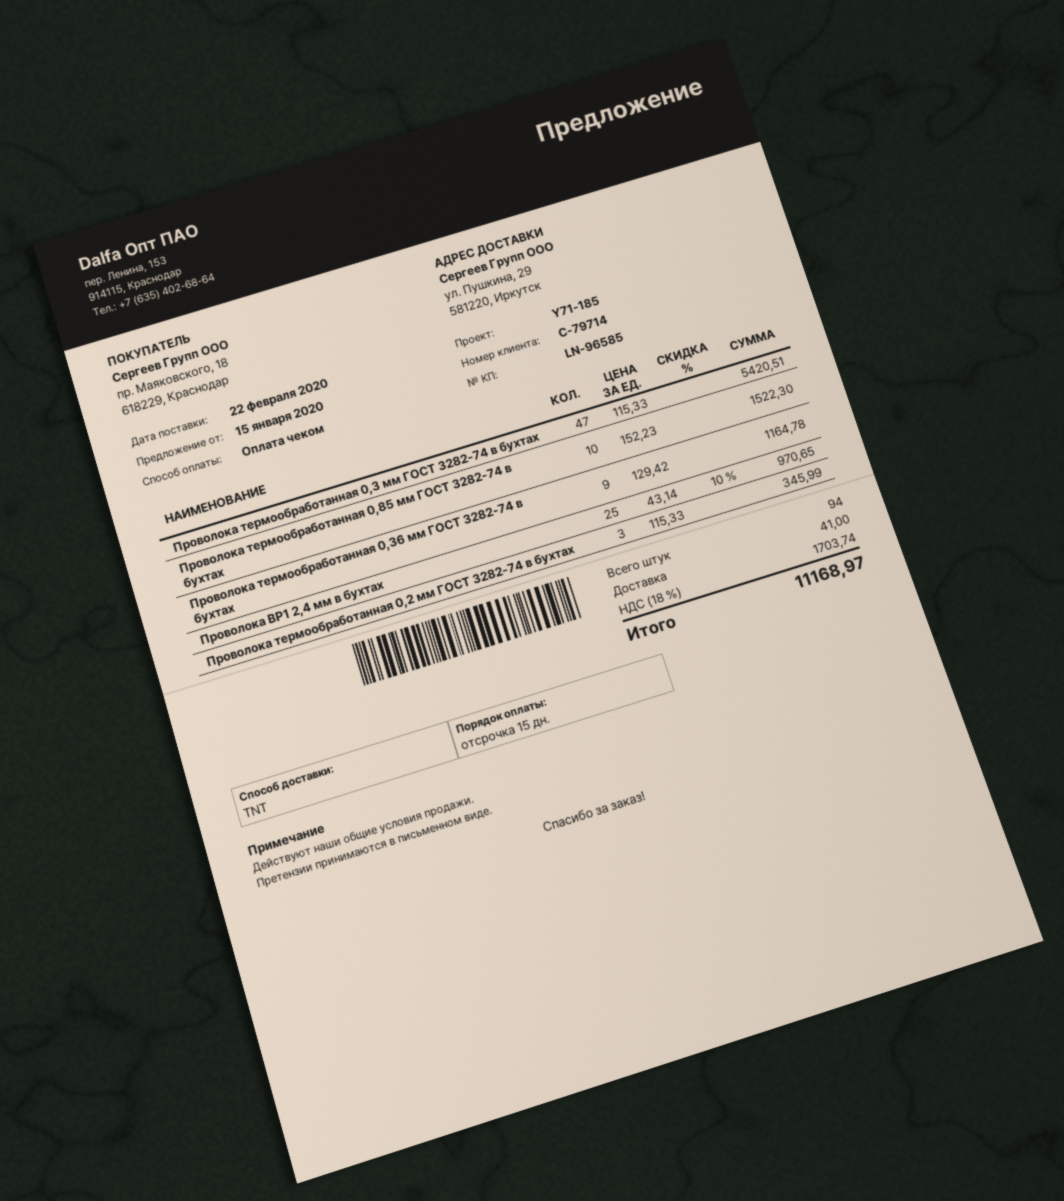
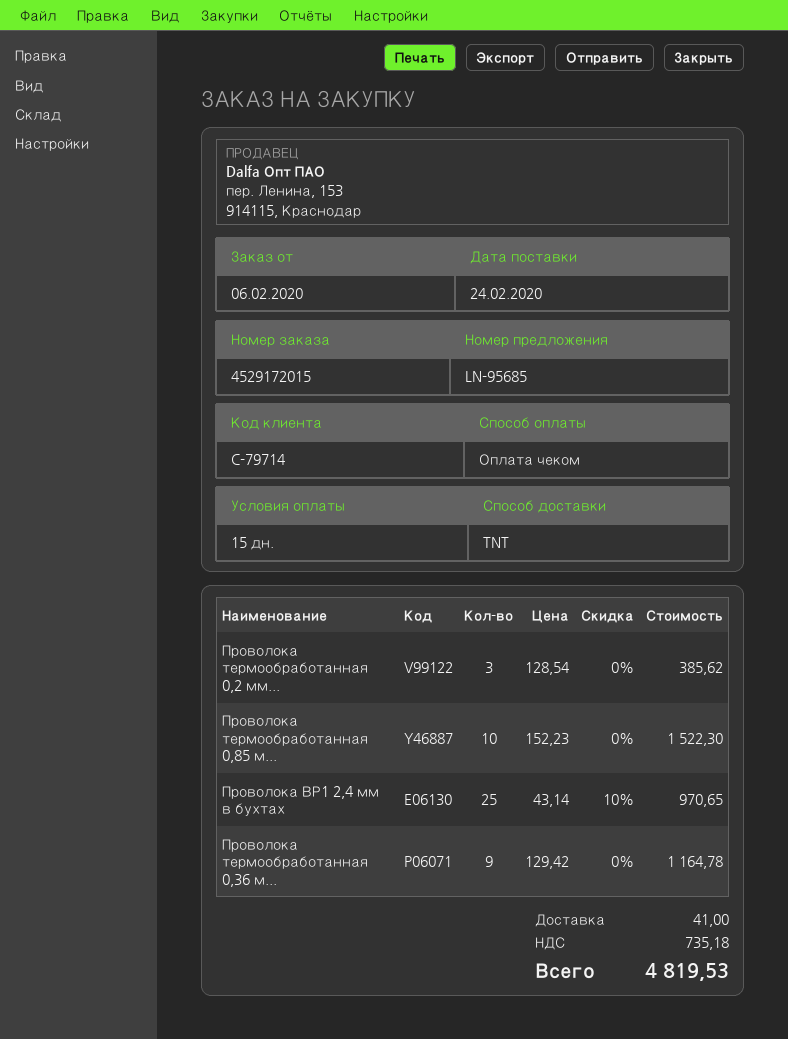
quote number: LN-96585 -> LN-95685
delivery date: 2020-02-22 -> 2020-02-24
Проволока термообработанная 0,3 мм ГОСТ 3282-74 в бухтах: 47 x 115.33 = 5420.51 -> none
Проволока термообработанная 0,2 мм ГОСТ 3282-74 в бухтах: 3 x 115.33 = 345.99 -> 3 x 128.54 = 385.62
tax: 1703.74 -> 735.18
total: 11168.97 -> 4819.53

